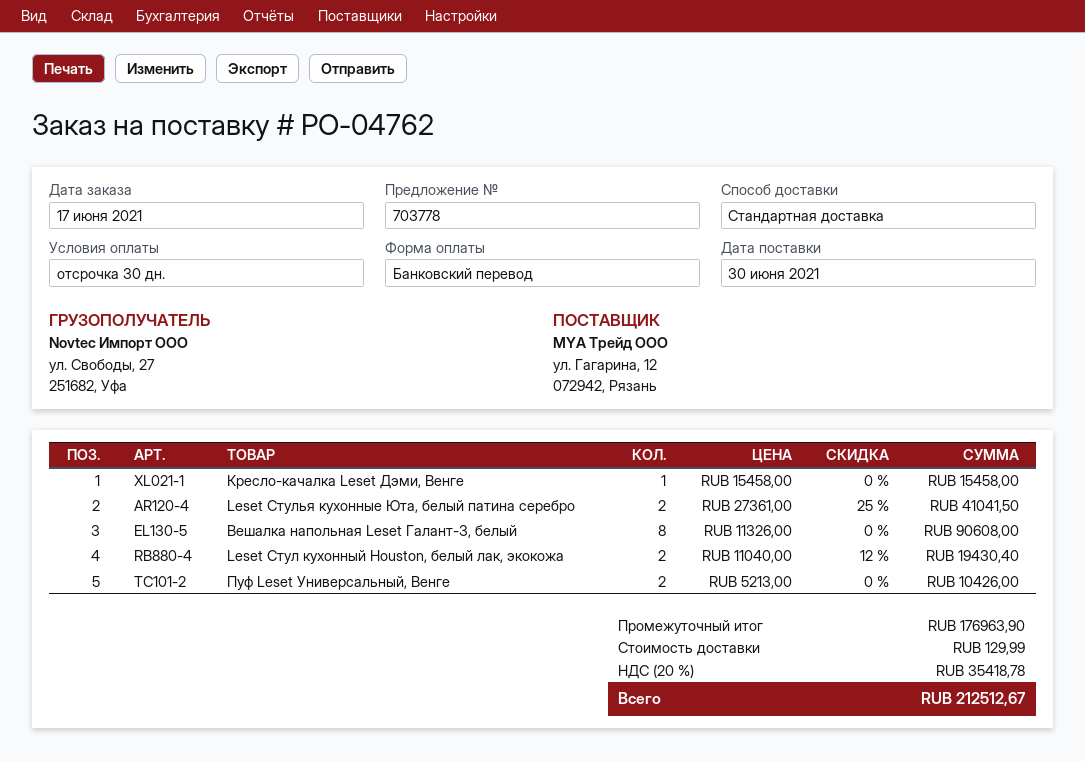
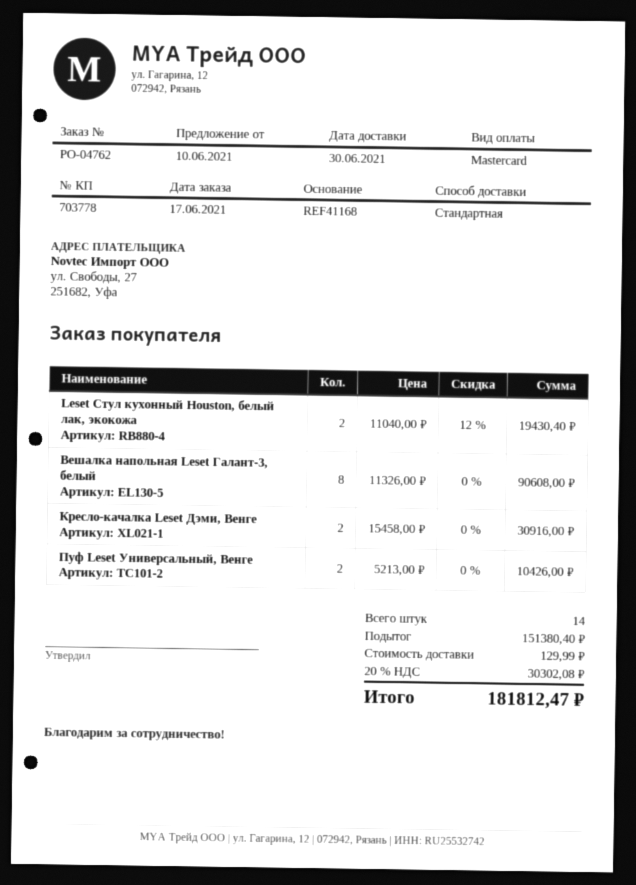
payment method: bank transfer -> Mastercard
Кресло-качалка Leset Дэми, Венге: 1 x 15458.00 = 15458.00 -> 2 x 15458.00 = 30916.00
Leset Стулья кухонные Юта, белый патина серебро: 2 x 27361.00 - 25% = 41041.50 -> none
subtotal: 176963.90 -> 151380.40
tax: 20% = 35418.78 -> 20% = 30302.08
total: 212512.67 -> 181812.47

